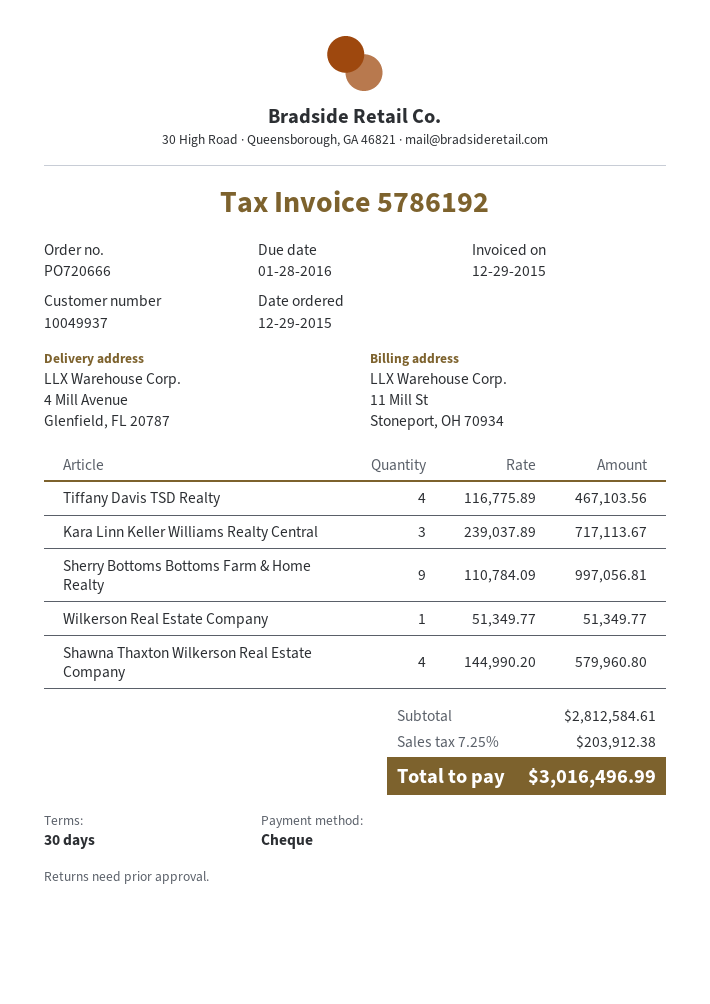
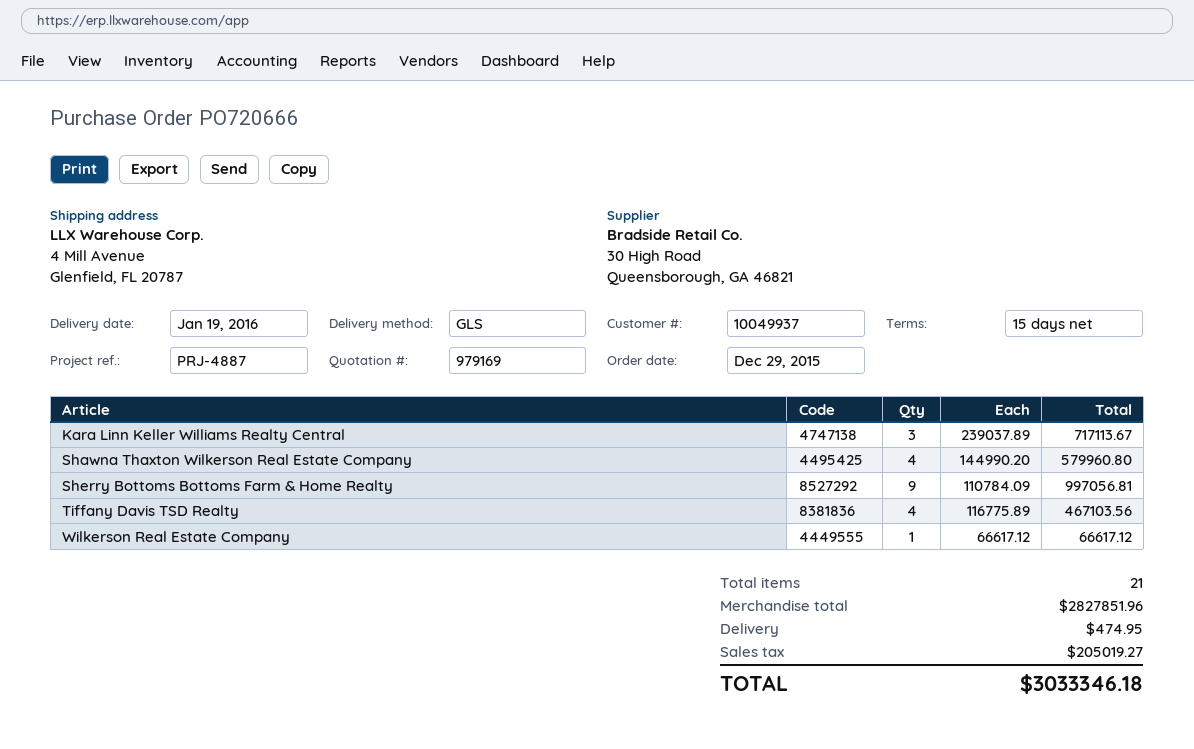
payment terms: 30 days -> 15 days
Wilkerson Real Estate Company: 1 x 51349.77 = 51349.77 -> 1 x 66617.12 = 66617.12
subtotal: 2812584.61 -> 2827851.96
shipping: none -> 474.95
tax: 203912.38 -> 205019.27
total: 3016496.99 -> 3033346.18

